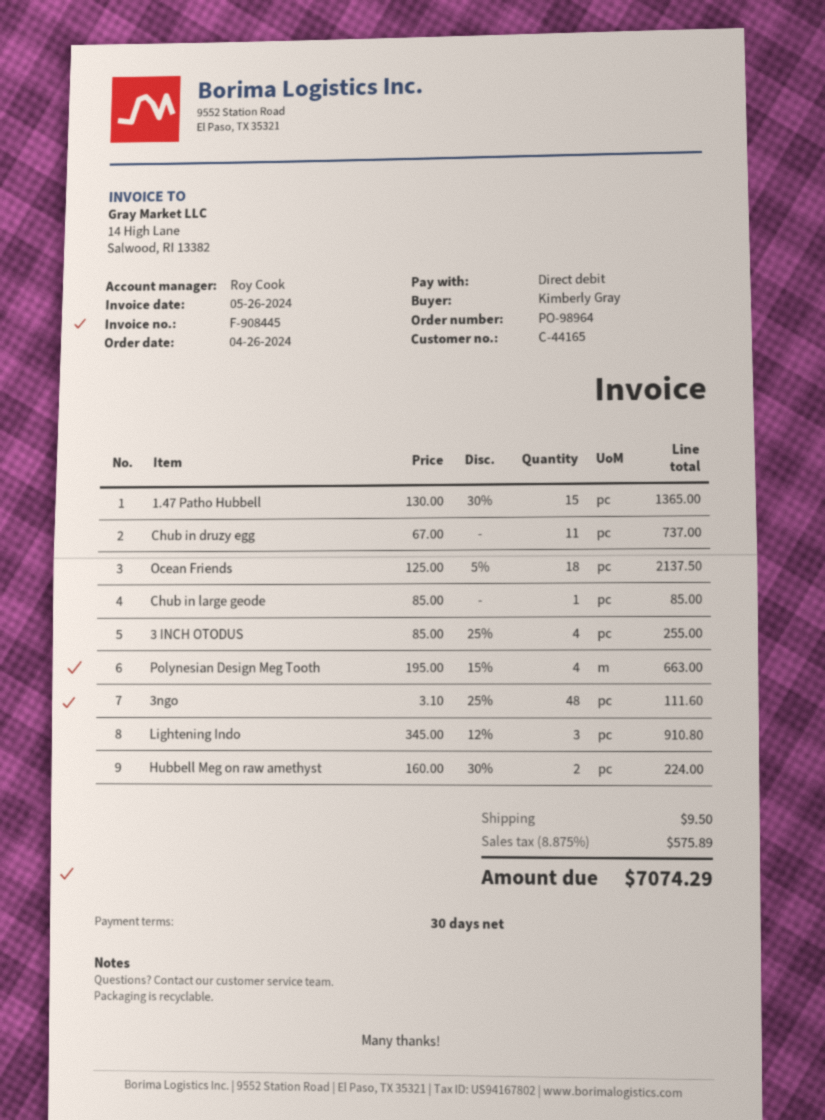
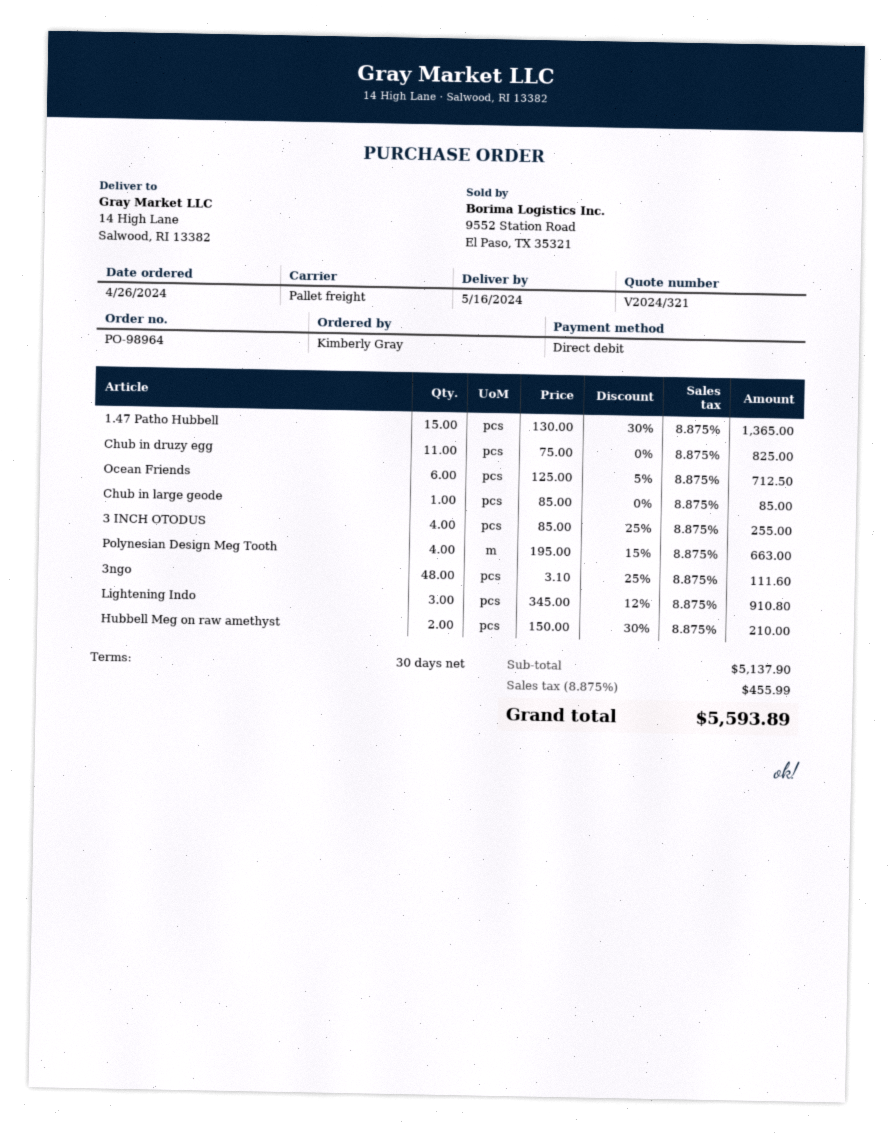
Chub in druzy egg: 11 x 67.00 = 737.00 -> 11 x 75.00 = 825.00
Ocean Friends: 18 x 125.00 - 5% = 2137.50 -> 6 x 125.00 - 5% = 712.50
Hubbell Meg on raw amethyst: 2 x 160.00 - 30% = 224.00 -> 2 x 150.00 - 30% = 210.00
shipping: 9.50 -> none
tax: 8.875% = 575.89 -> 8.875% = 455.99
total: 7074.29 -> 5593.89

